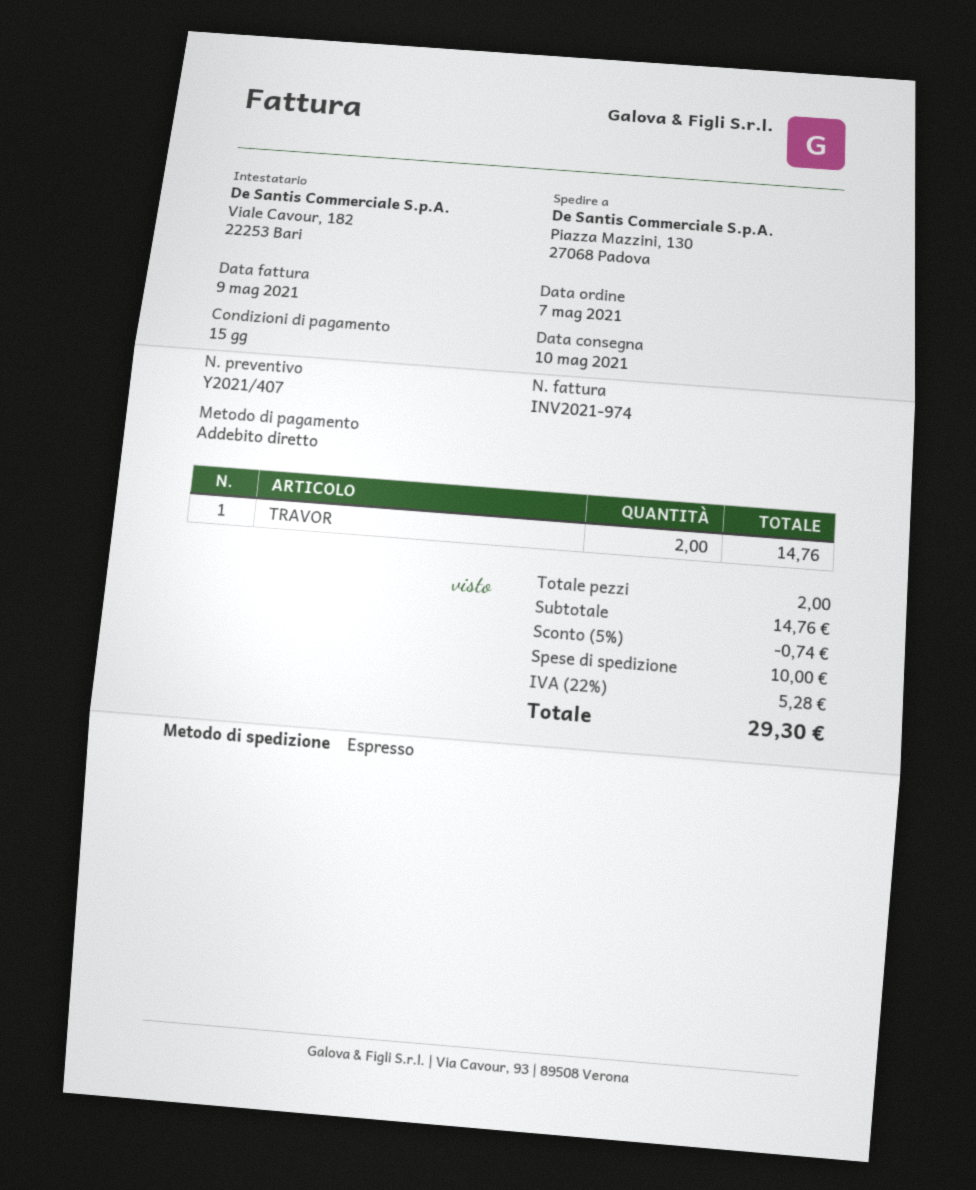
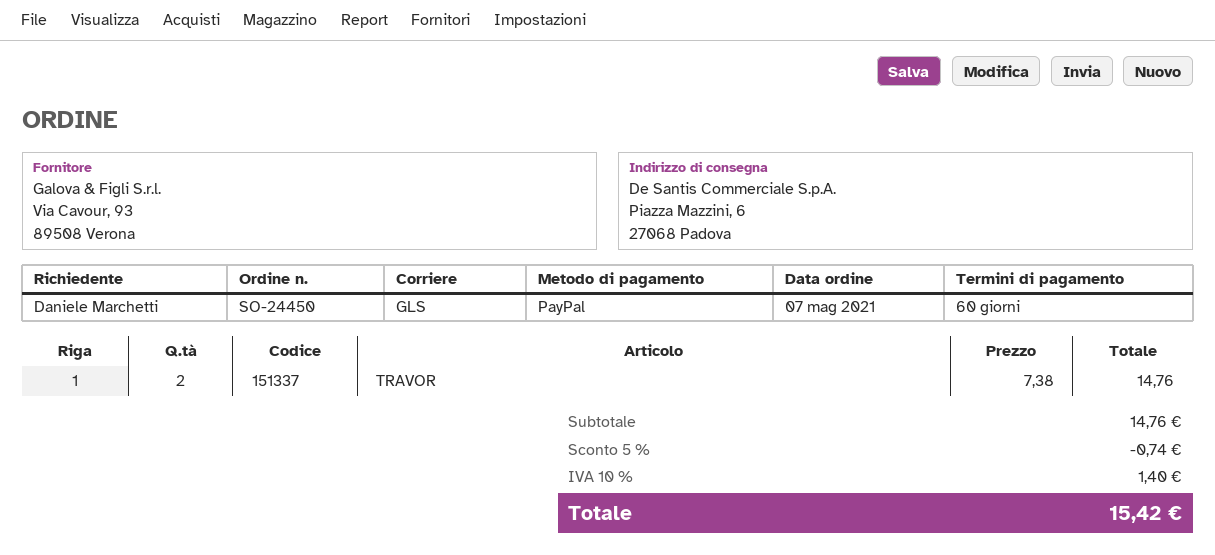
payment terms: 15 days -> 60 days
payment method: direct debit -> PayPal
shipping method: express -> GLS
ship to: Piazza Mazzini, 130, 27068 Padova -> Piazza Mazzini, 6, 27068 Padova
shipping: 10.00 -> none
tax: 22% = 5.28 -> 10% = 1.40
total: 29.30 -> 15.42

